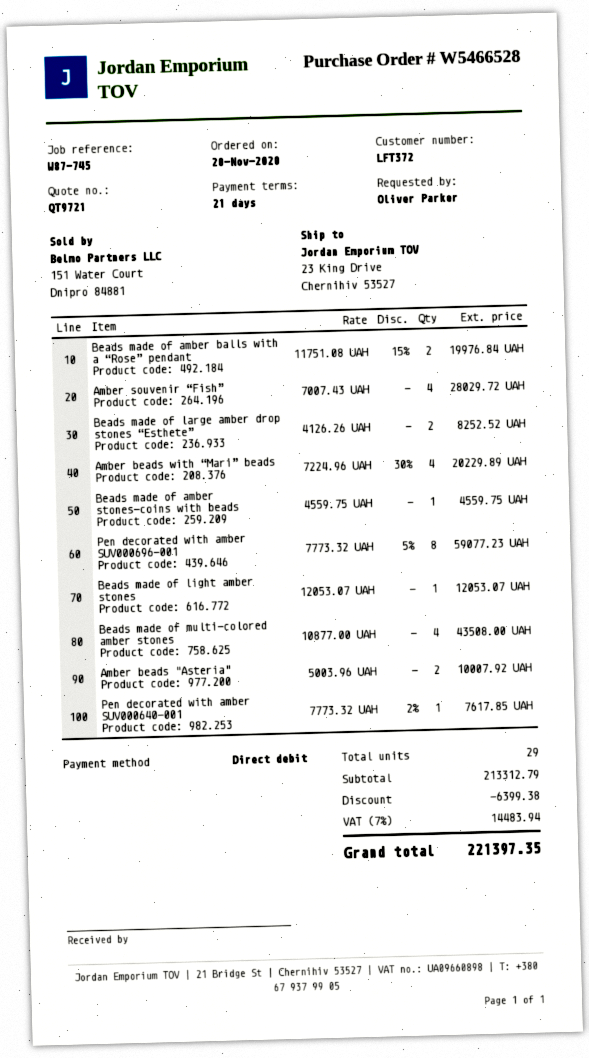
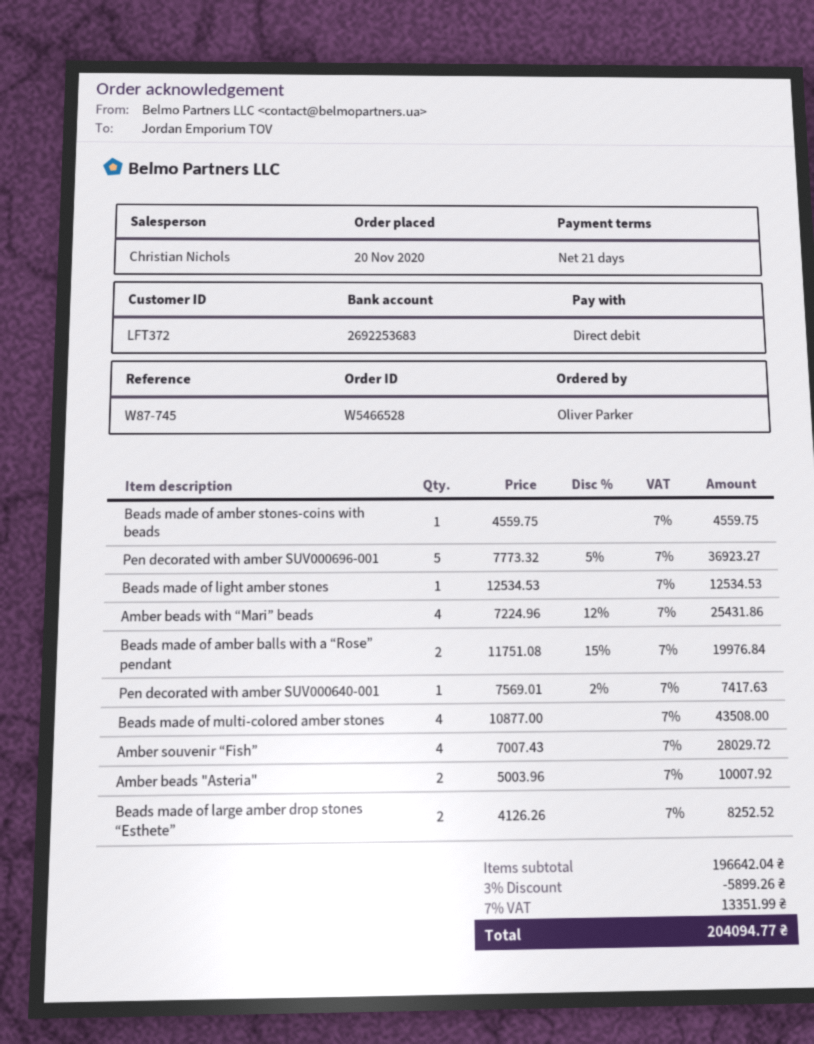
Amber beads with “Mari” beads: 4 x 7224.96 - 30% = 20229.89 -> 4 x 7224.96 - 12% = 25431.86
Pen decorated with amber SUV000696-001: 8 x 7773.32 - 5% = 59077.23 -> 5 x 7773.32 - 5% = 36923.27
Beads made of light amber stones: 1 x 12053.07 = 12053.07 -> 1 x 12534.53 = 12534.53
Pen decorated with amber SUV000640-001: 1 x 7773.32 - 2% = 7617.85 -> 1 x 7569.01 - 2% = 7417.63
subtotal: 213312.79 -> 196642.04
discount: 6399.38 -> 5899.26
tax: 7% = 14483.94 -> 7% = 13351.99
total: 221397.35 -> 204094.77

